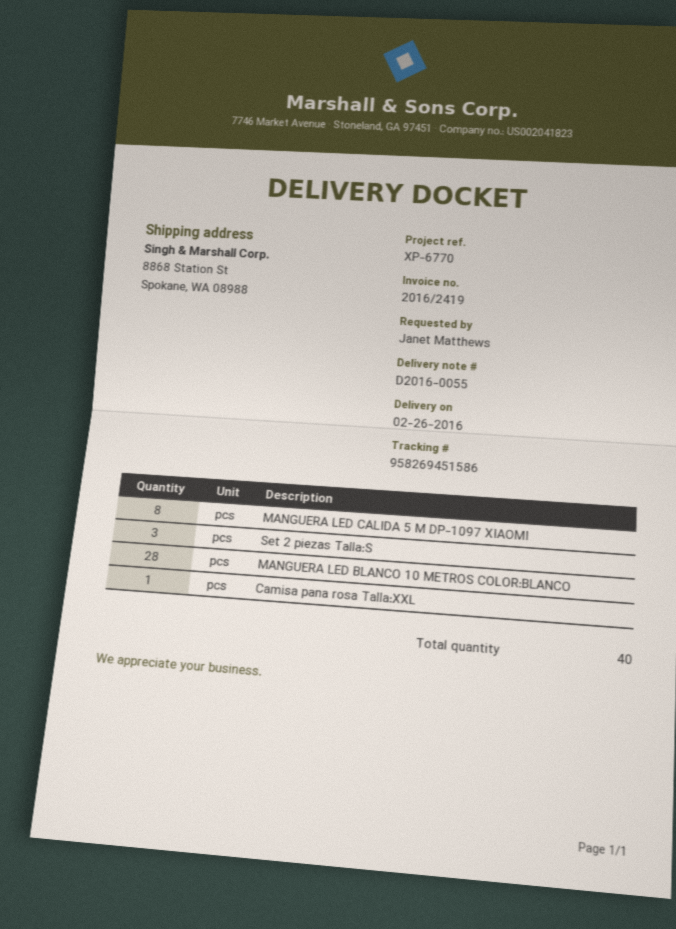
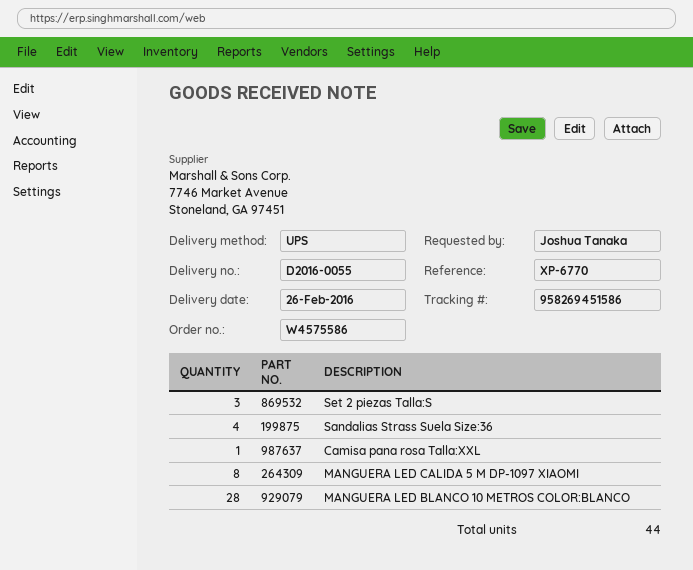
ordered by: Janet Matthews -> Joshua Tanaka
Sandalias Strass Suela Size:36: none -> 4
total quantity: 40 -> 44

